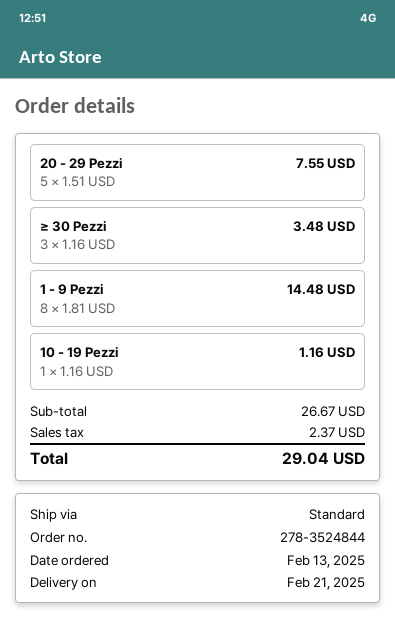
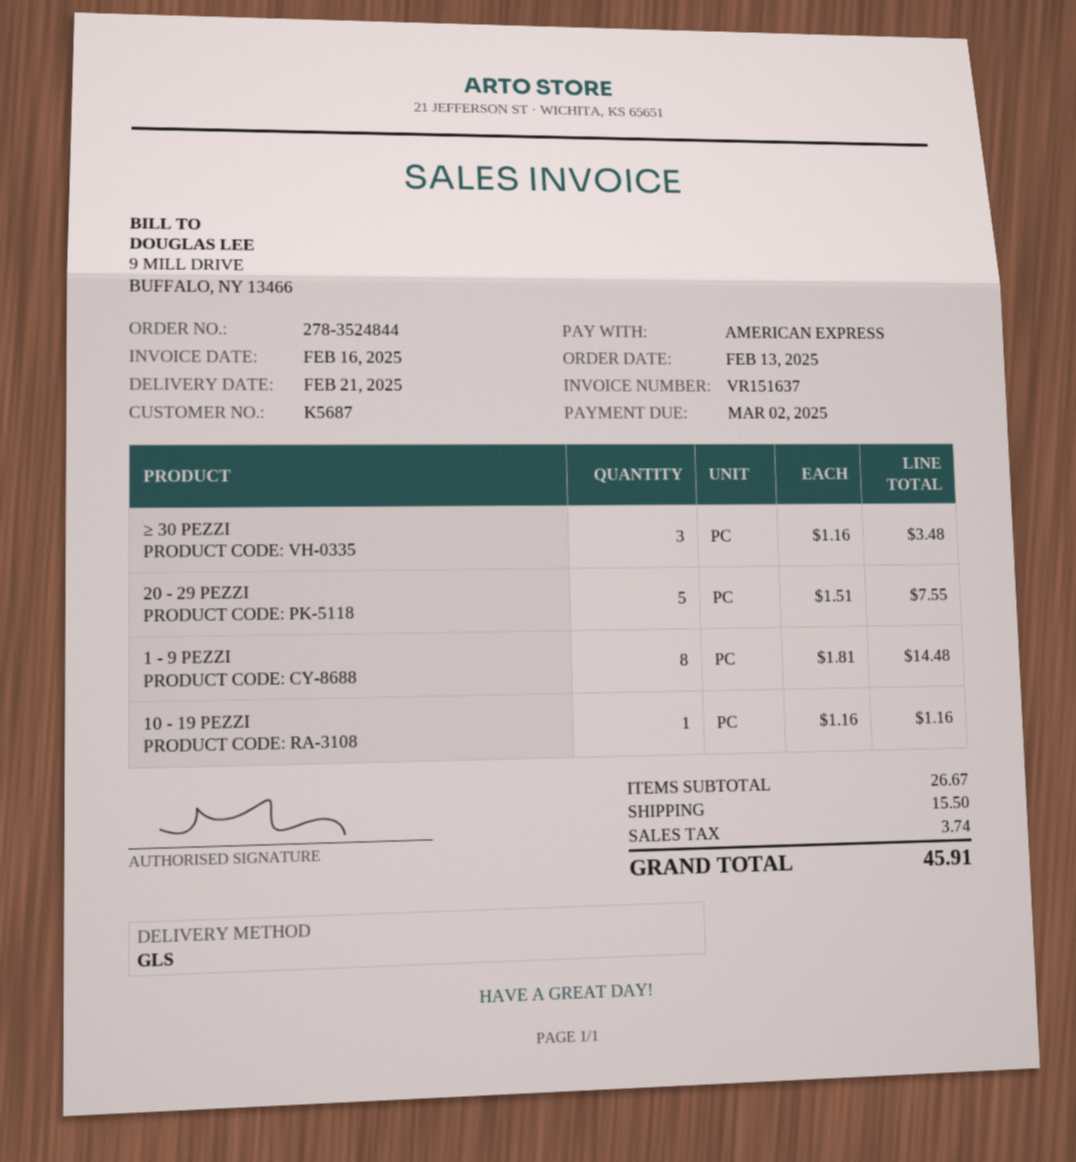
shipping method: standard -> GLS
shipping: none -> 15.50
tax: 2.37 -> 3.74
total: 29.04 -> 45.91

